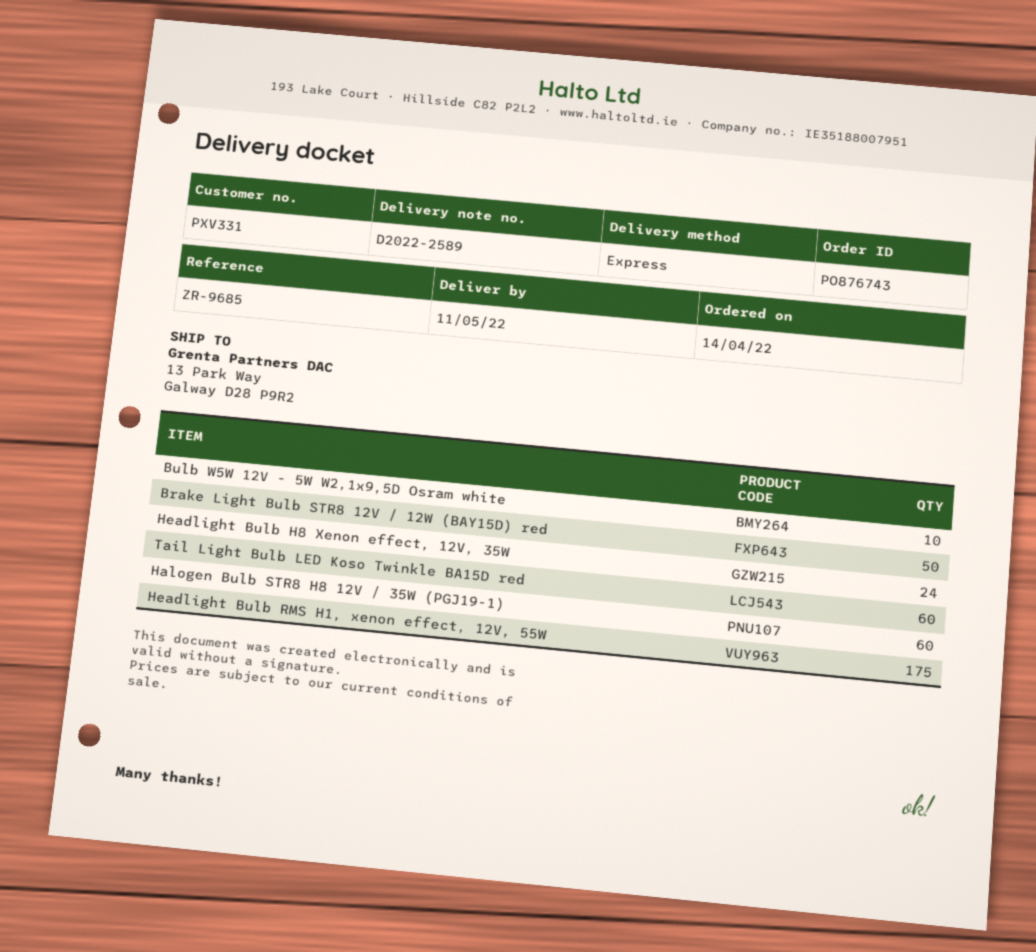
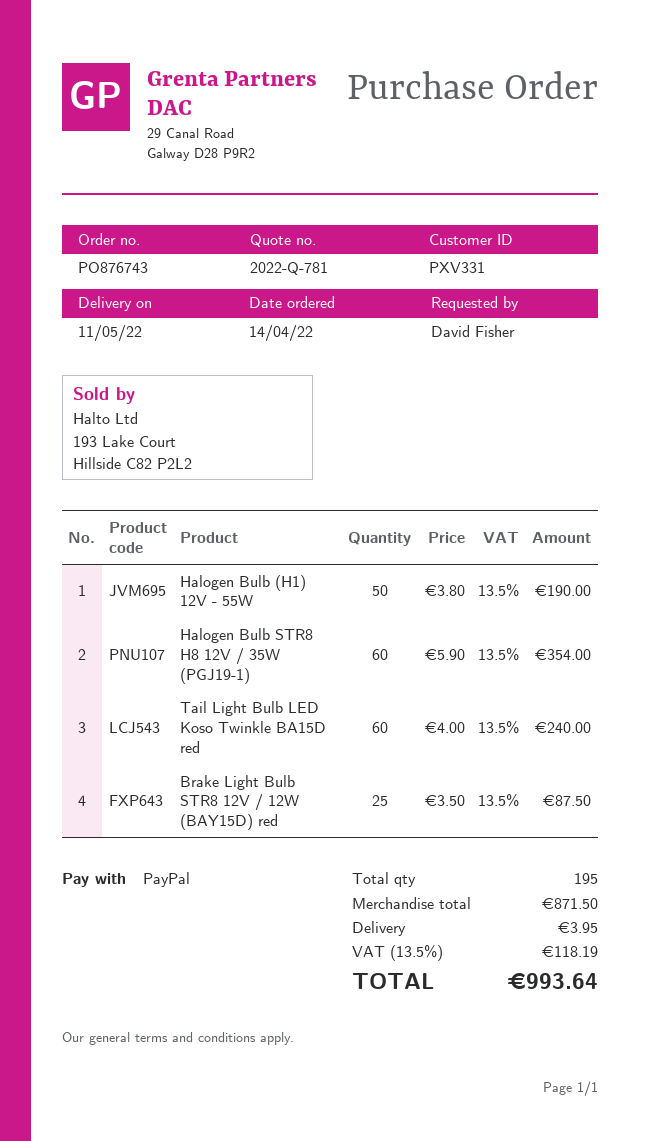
Bulb W5W 12V - 5W W2,1x9,5D Osram white: 10 -> none
Brake Light Bulb STR8 12V / 12W (BAY15D) red: 50 -> 25
Headlight Bulb H8 Xenon effect, 12V, 35W: 24 -> none
Headlight Bulb RMS H1, xenon effect, 12V, 55W: 175 -> none
Halogen Bulb (H1) 12V - 55W: none -> 50

